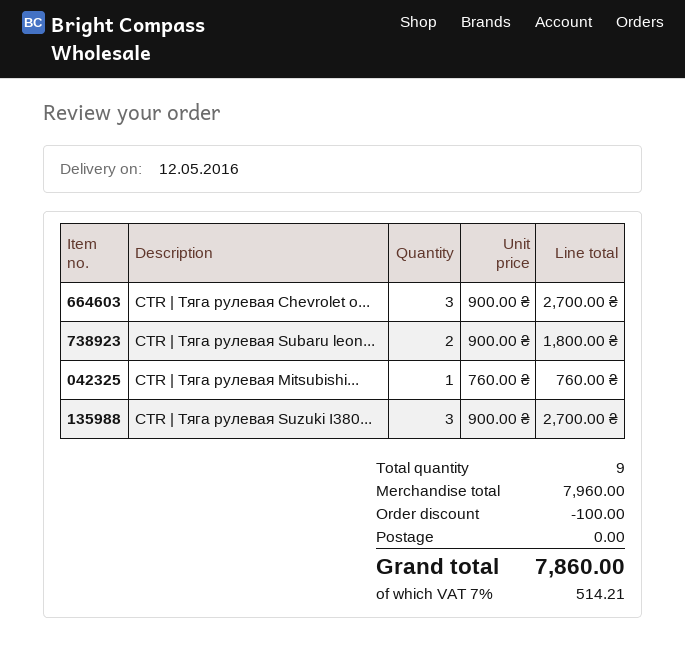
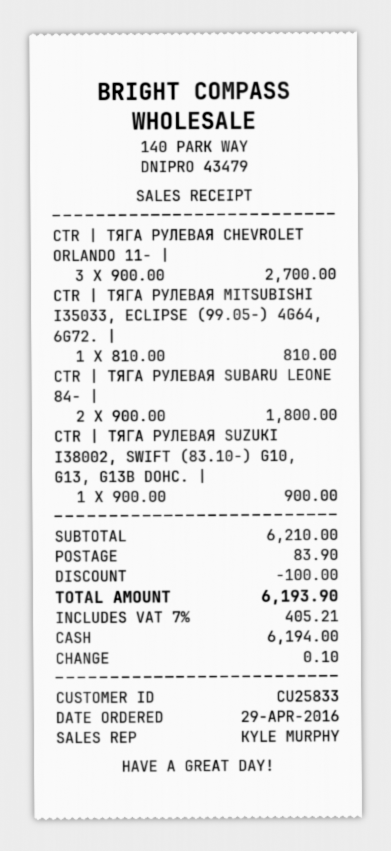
CTR | Тяга рулевая Mitsubishi...: 1 x 760.00 = 760.00 -> 1 x 810.00 = 810.00
CTR | Тяга рулевая Suzuki I380...: 3 x 900.00 = 2700.00 -> 1 x 900.00 = 900.00
subtotal: 7960.00 -> 6210.00
shipping: 0.00 -> 83.90
tax: 7% = 514.21 -> 7% = 405.21
total: 7860.00 -> 6193.90

